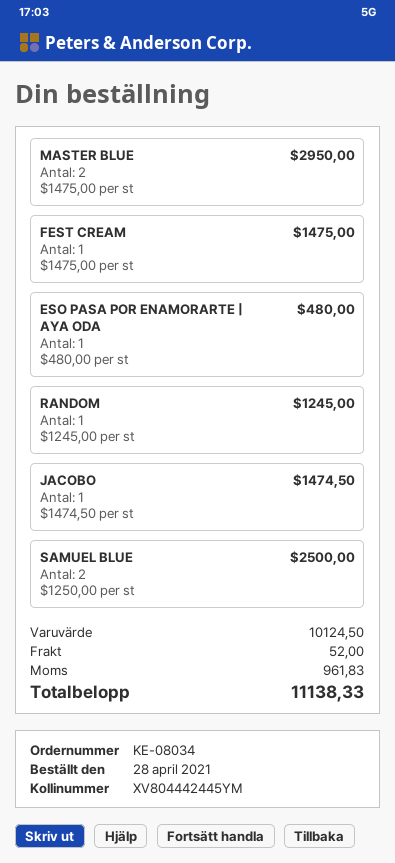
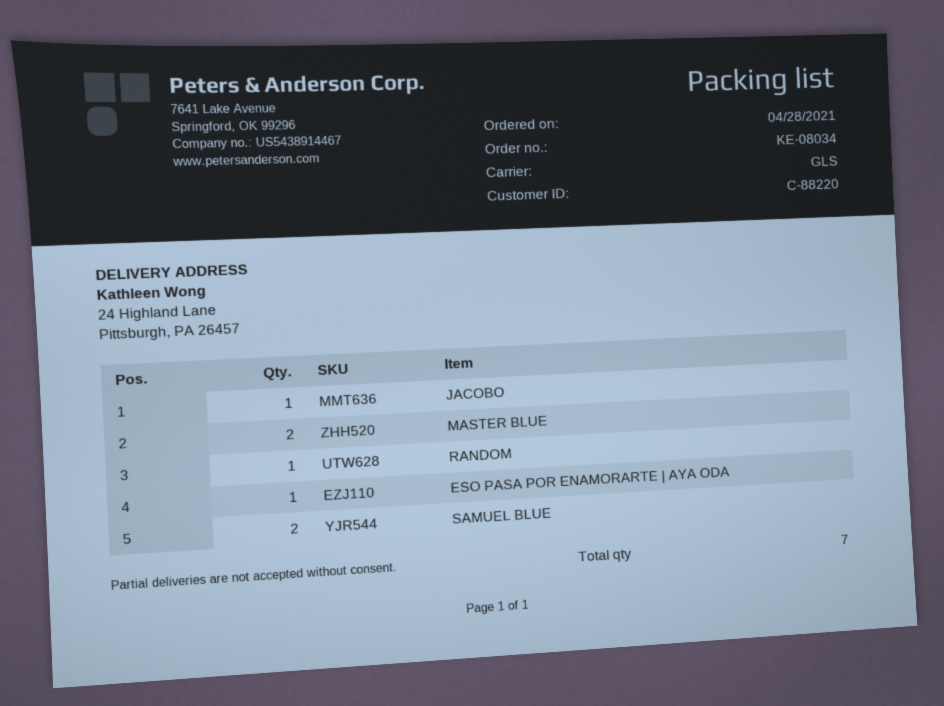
FEST CREAM: 1 -> none

